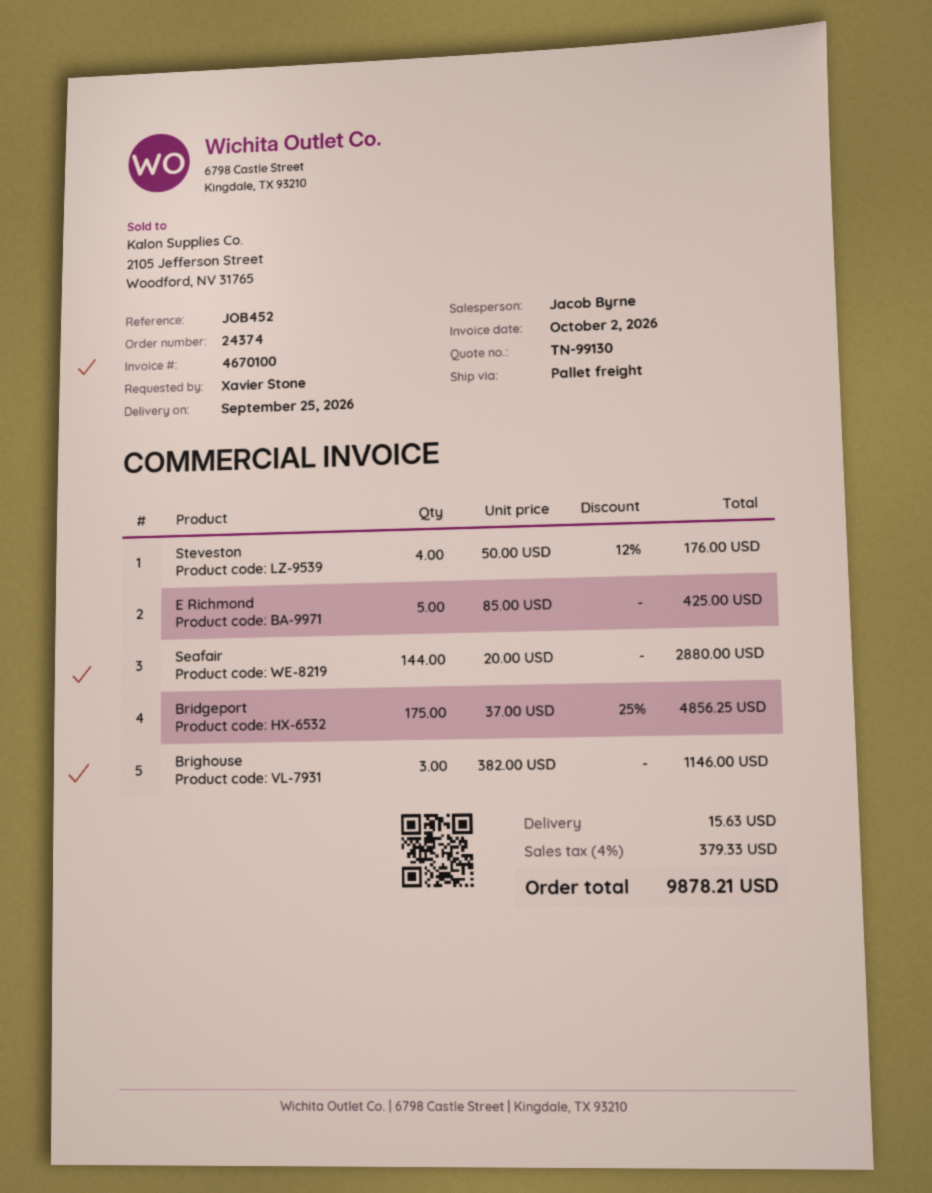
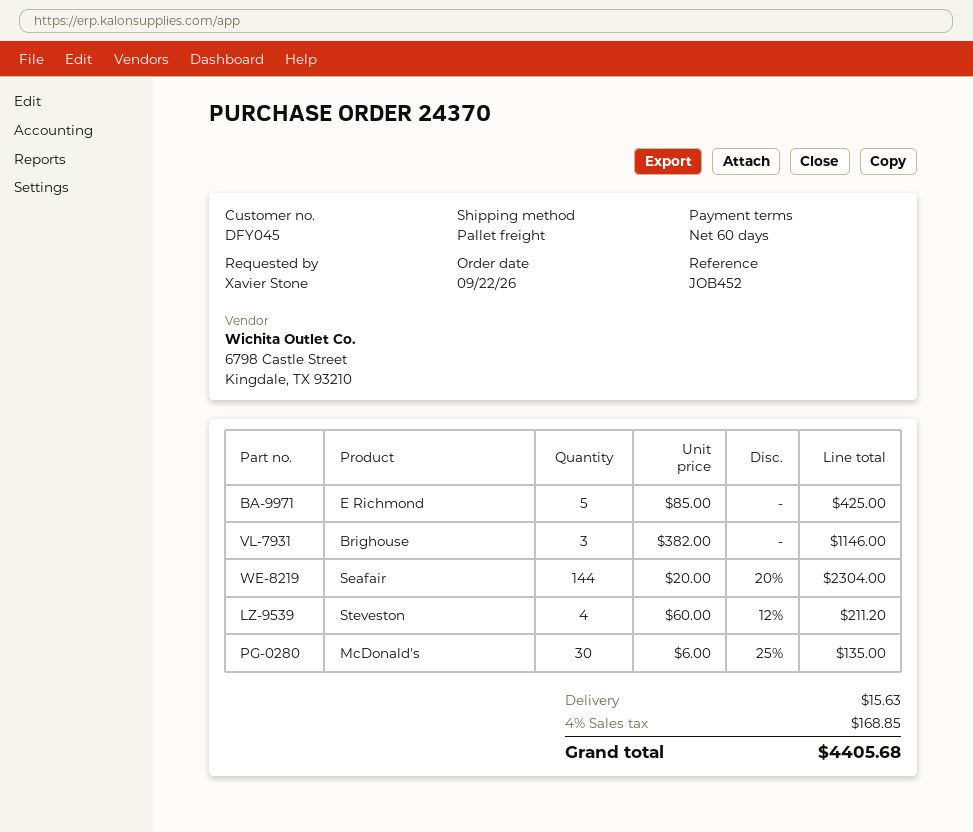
order number: 24374 -> 24370
Steveston: 4 x 50.00 - 12% = 176.00 -> 4 x 60.00 - 12% = 211.20
Seafair: 144 x 20.00 = 2880.00 -> 144 x 20.00 - 20% = 2304.00
Bridgeport: 175 x 37.00 - 25% = 4856.25 -> none
McDonald's: none -> 30 x 6.00 - 25% = 135.00
tax: 4% = 379.33 -> 4% = 168.85
total: 9878.21 -> 4405.68

